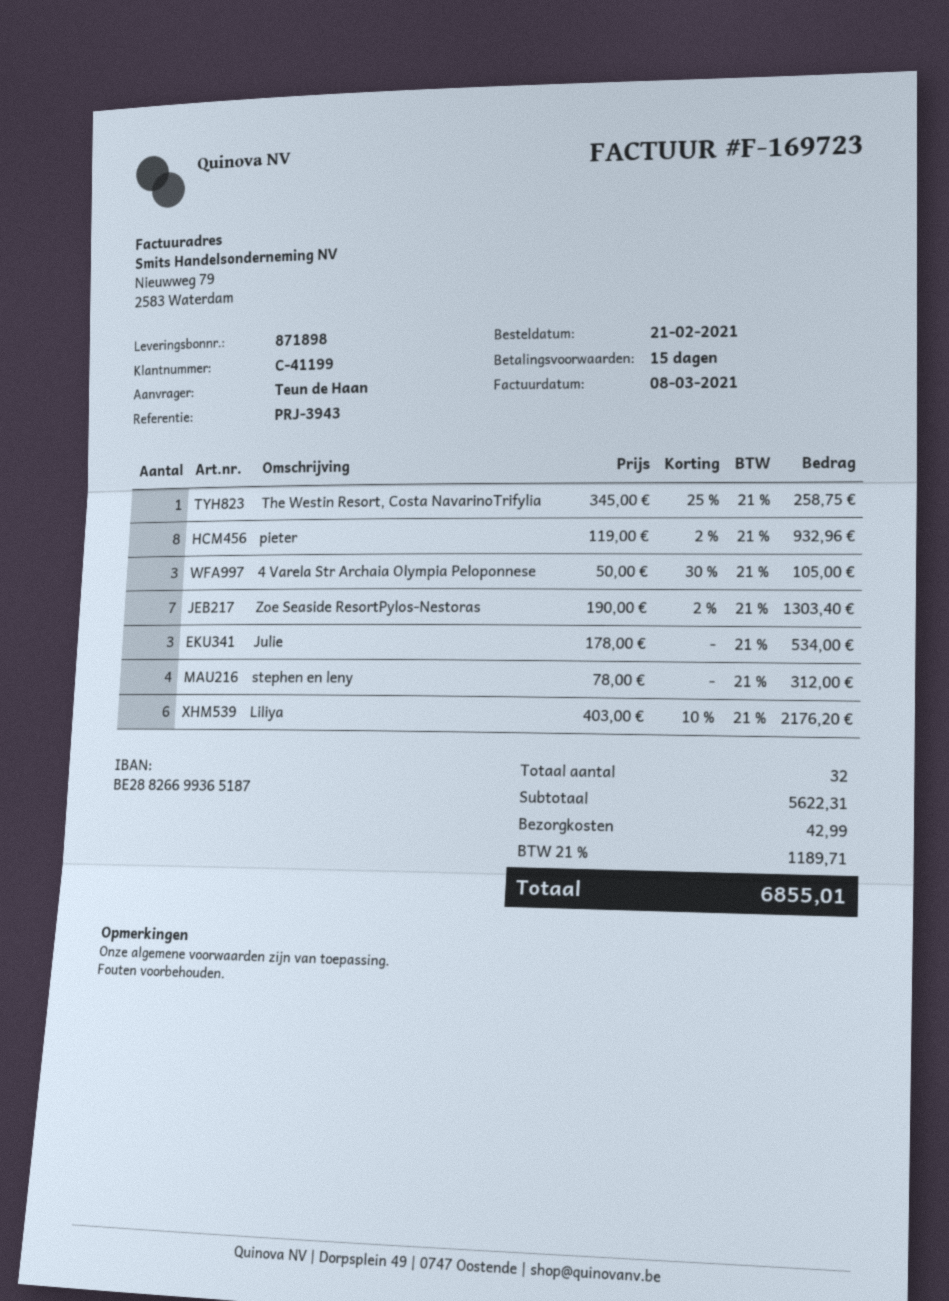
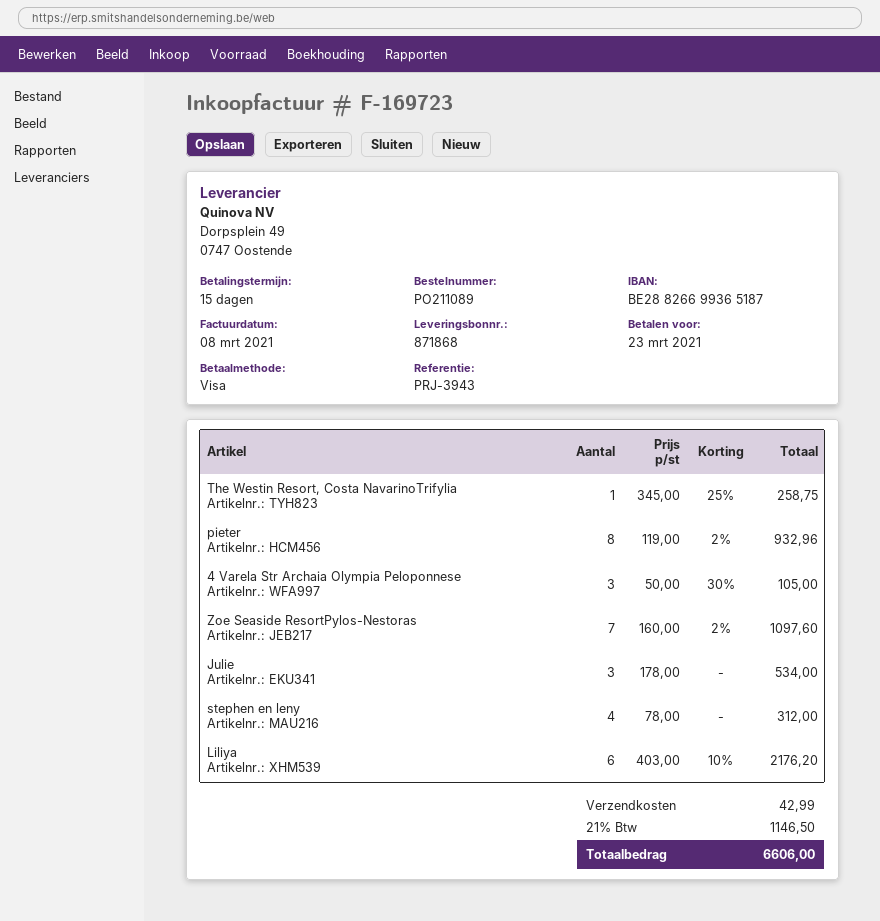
delivery note number: 871898 -> 871868
Zoe Seaside ResortPylos-Nestoras: 7 x 190.00 - 2% = 1303.40 -> 7 x 160.00 - 2% = 1097.60
tax: 21% = 1189.71 -> 21% = 1146.50
total: 6855.01 -> 6606.00

